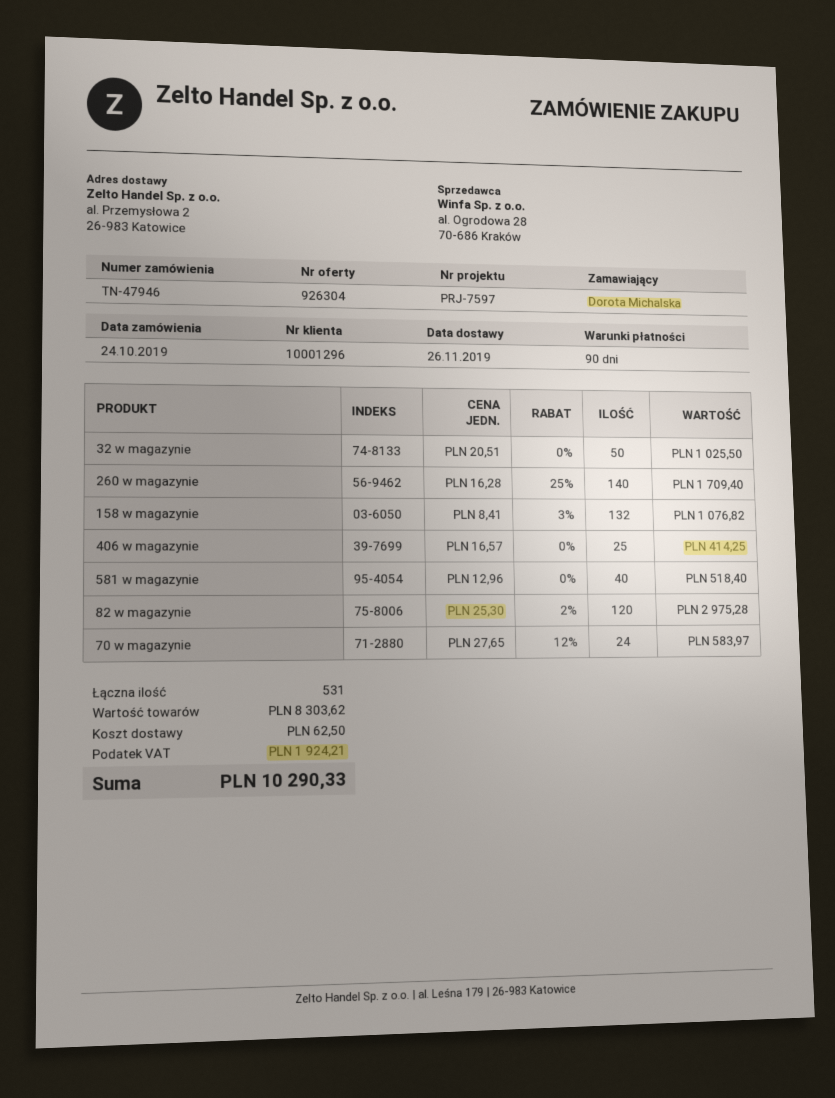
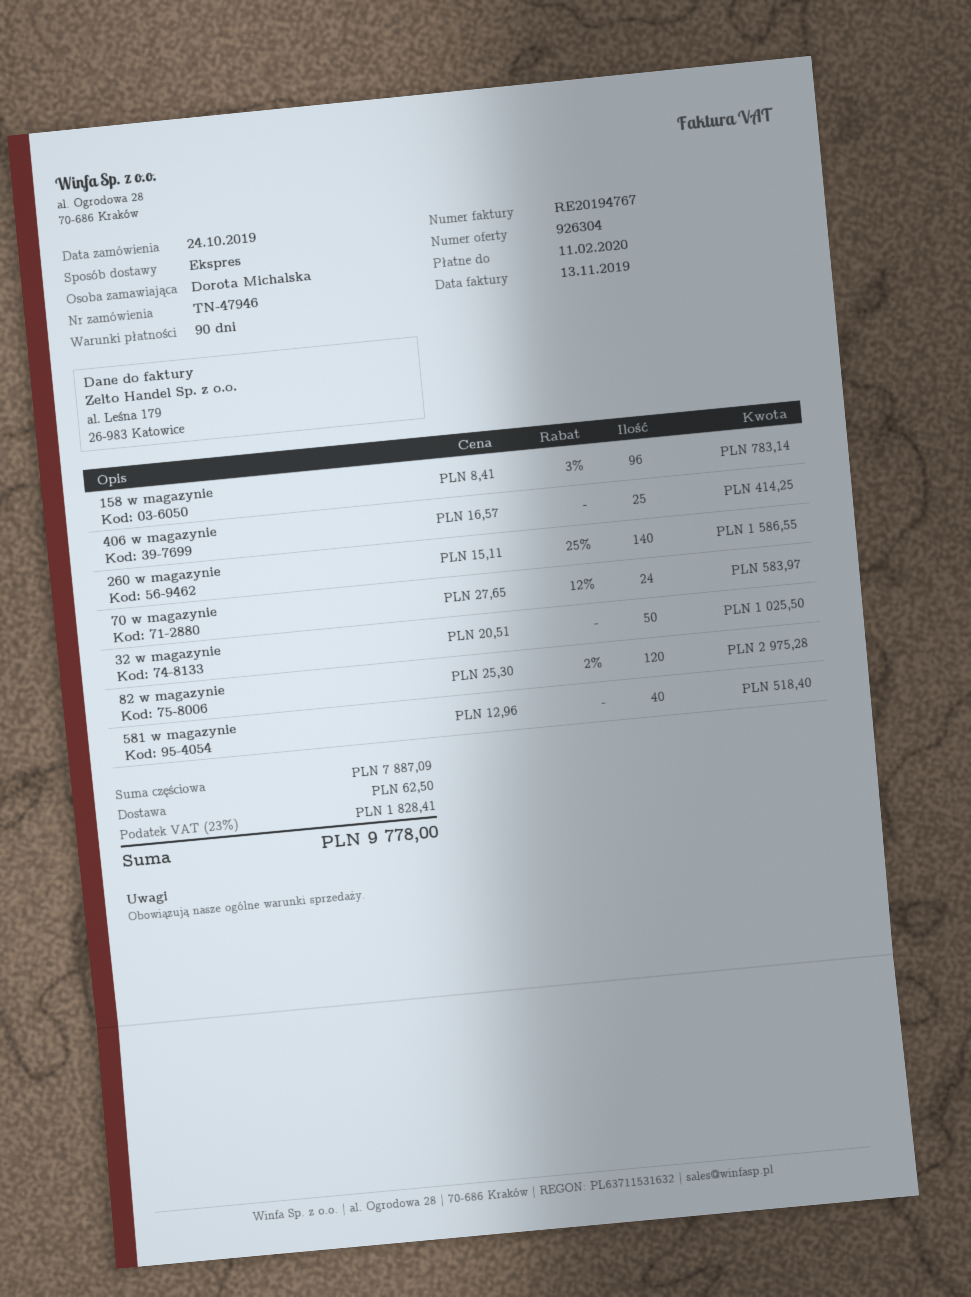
260 w magazynie: 140 x 16.28 - 25% = 1709.40 -> 140 x 15.11 - 25% = 1586.55
158 w magazynie: 132 x 8.41 - 3% = 1076.82 -> 96 x 8.41 - 3% = 783.14
subtotal: 8303.62 -> 7887.09
tax: 1924.21 -> 1828.41
total: 10290.33 -> 9778.00

